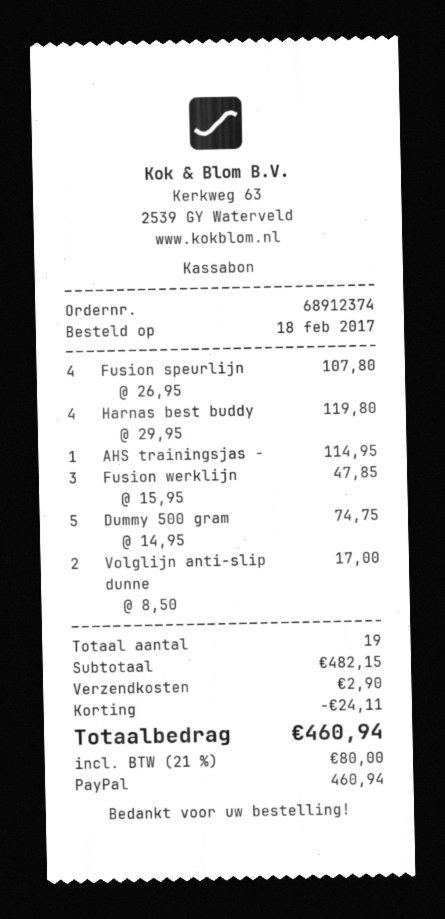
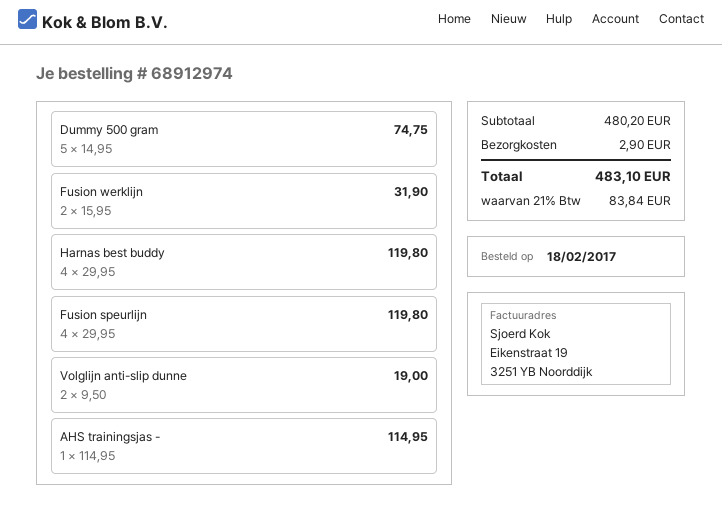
order number: 68912374 -> 68912974
Fusion speurlijn: 4 x 26.95 = 107.80 -> 4 x 29.95 = 119.80
Fusion werklijn: 3 x 15.95 = 47.85 -> 2 x 15.95 = 31.90
Volglijn anti-slip dunne: 2 x 8.50 = 17.00 -> 2 x 9.50 = 19.00
subtotal: 482.15 -> 480.20
discount: 24.11 -> none
tax: 21% = 80.00 -> 21% = 83.84
total: 460.94 -> 483.10

